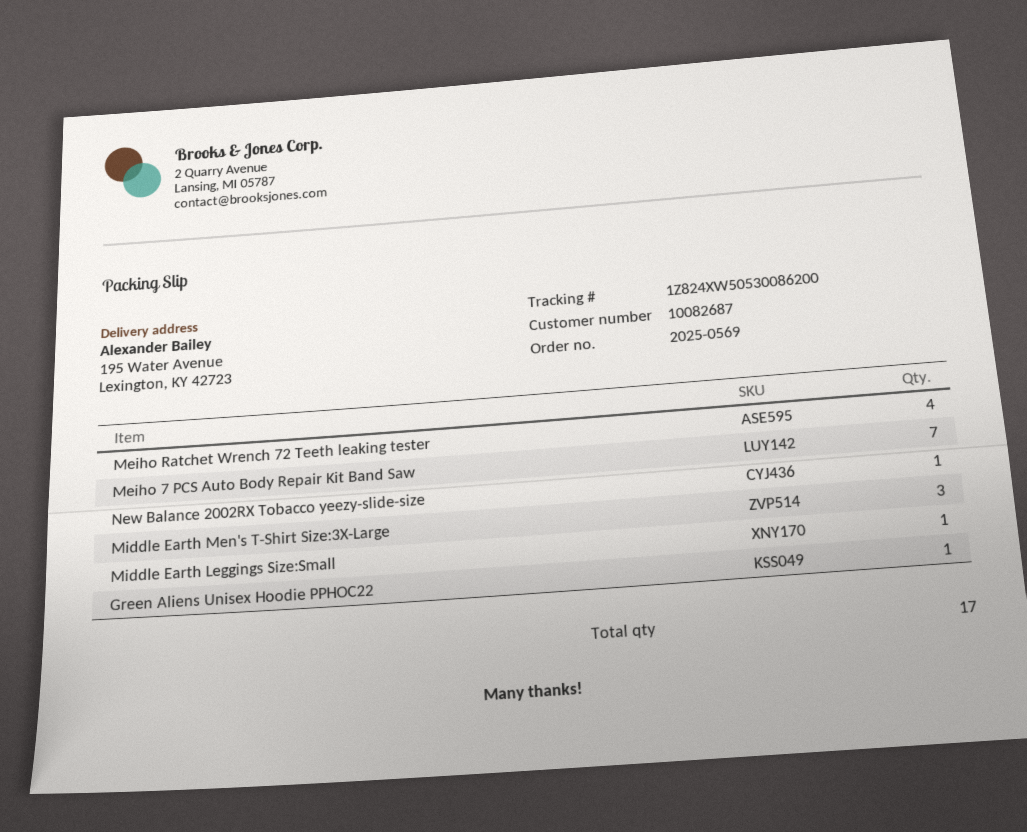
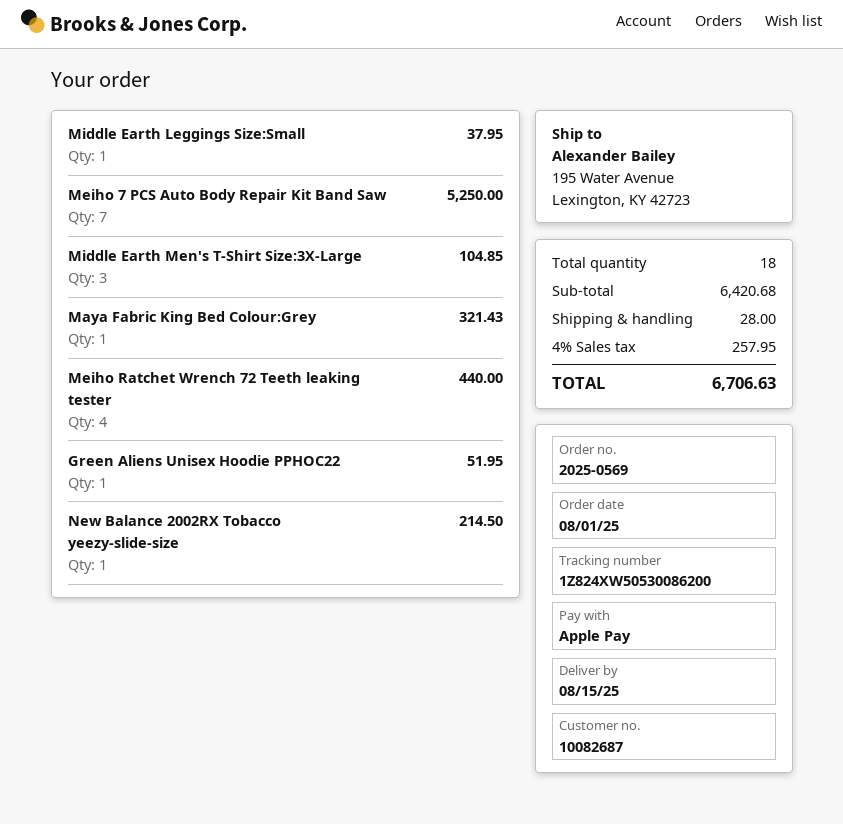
Maya Fabric King Bed Colour:Grey: none -> 1
total quantity: 17 -> 18

